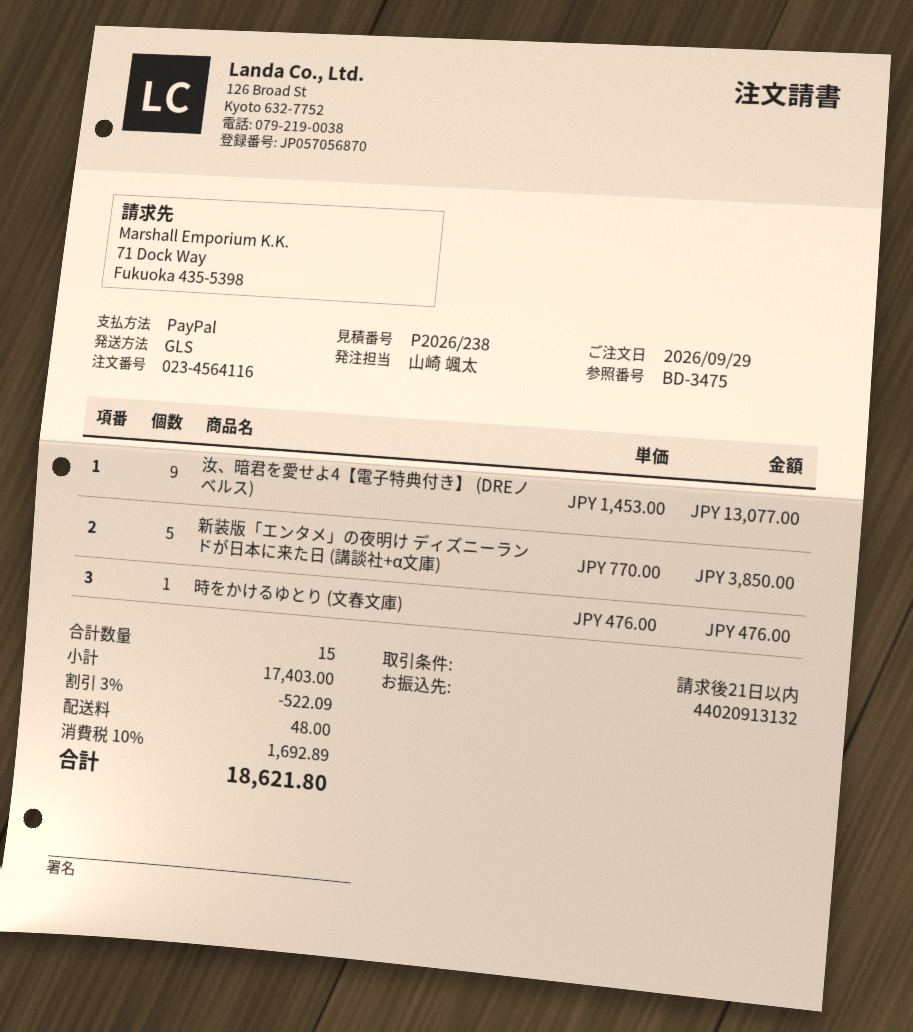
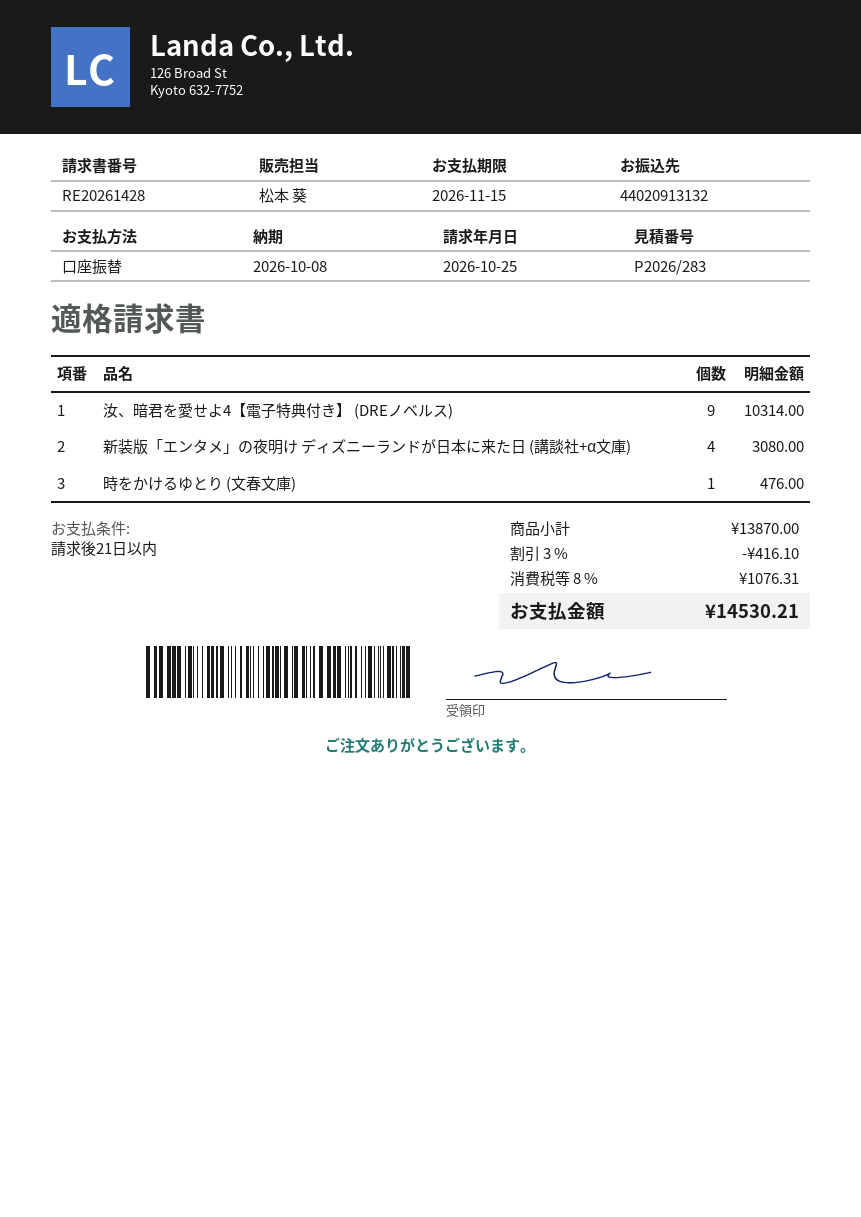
quote number: P2026/238 -> P2026/283
payment method: PayPal -> direct debit
汝、暗君を愛せよ4【電子特典付き】 (DREノベルス): 9 for 13077.00 -> 9 for 10314.00
新装版「エンタメ」の夜明け ディズニーランドが日本に来た日 (講談社+α文庫): 5 for 3850.00 -> 4 for 3080.00
subtotal: 17403.00 -> 13870.00
discount: 3% = 522.09 -> 3% = 416.10
shipping: 48.00 -> none
tax: 10% = 1692.89 -> 8% = 1076.31
total: 18621.80 -> 14530.21

